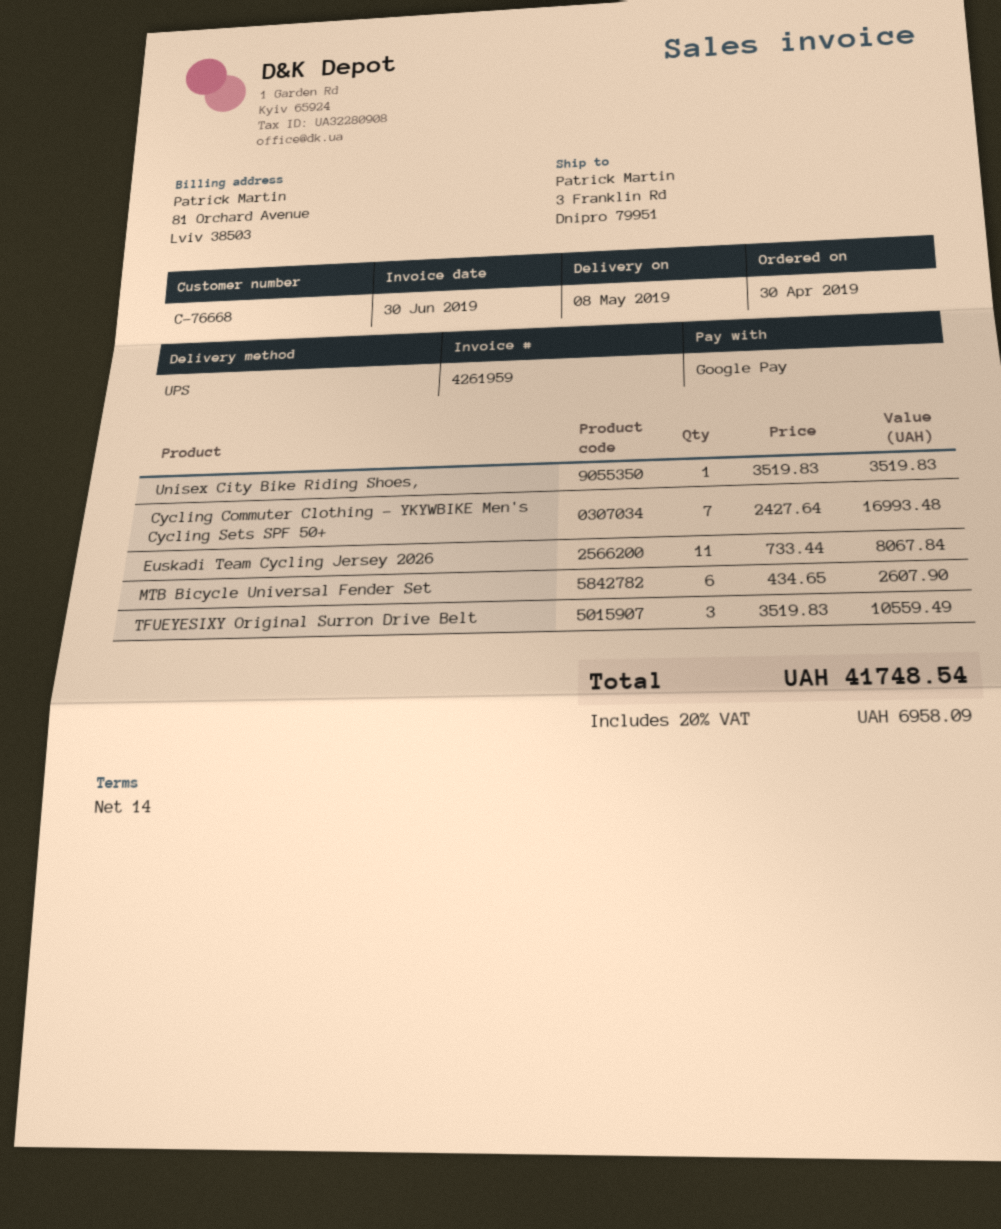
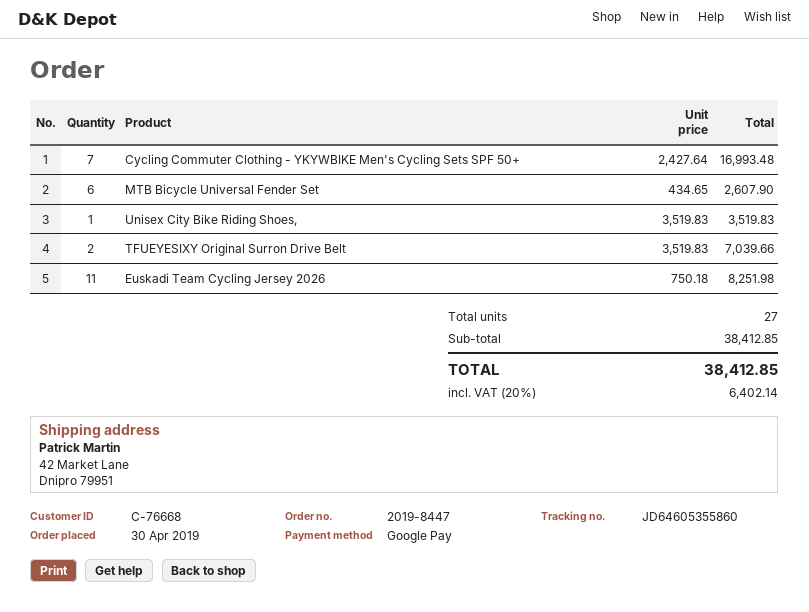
ship to: 3 Franklin Rd, Dnipro 79951 -> 42 Market Lane, Dnipro 79951
Euskadi Team Cycling Jersey 2026: 11 x 733.44 = 8067.84 -> 11 x 750.18 = 8251.98
TFUEYESIXY Original Surron Drive Belt: 3 x 3519.83 = 10559.49 -> 2 x 3519.83 = 7039.66
tax: 20% = 6958.09 -> 20% = 6402.14
total: 41748.54 -> 38412.85

